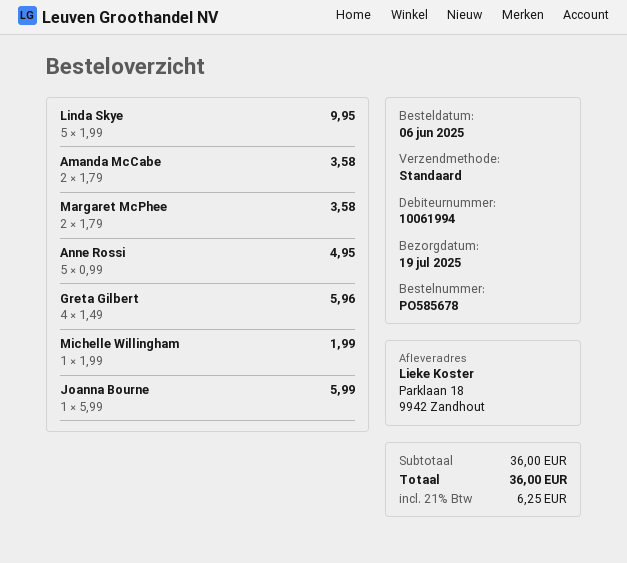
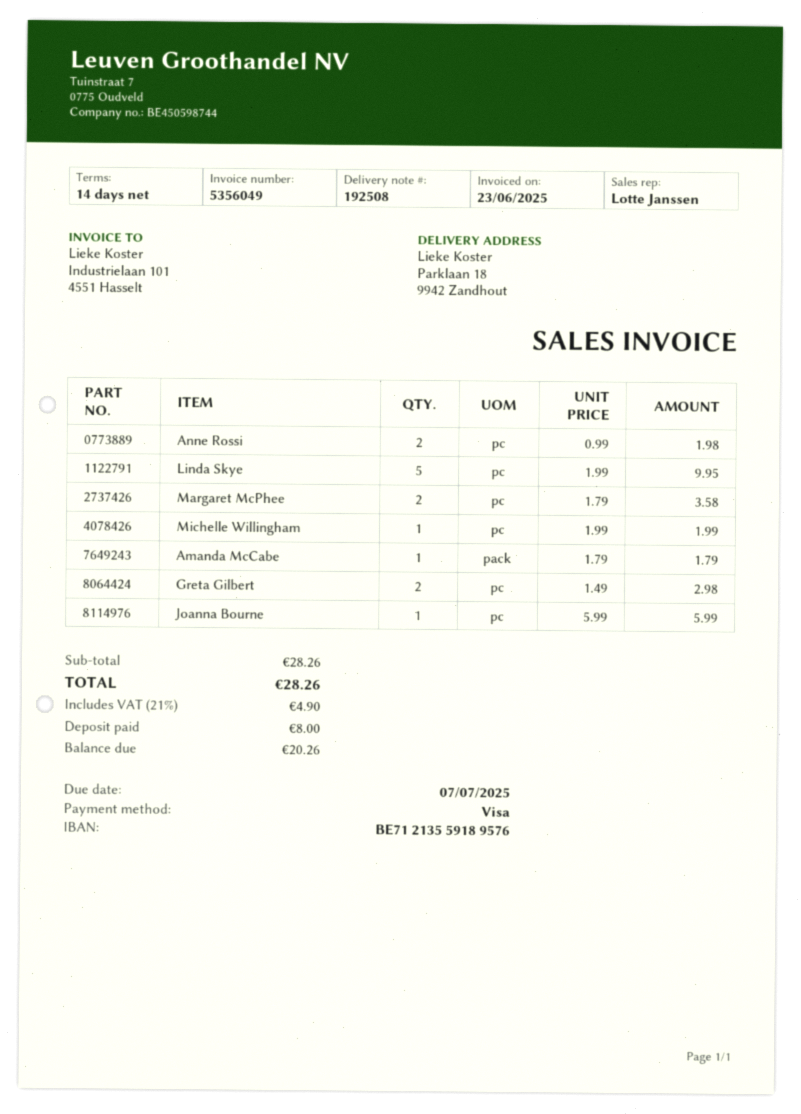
Amanda McCabe: 2 x 1.79 = 3.58 -> 1 x 1.79 = 1.79
Anne Rossi: 5 x 0.99 = 4.95 -> 2 x 0.99 = 1.98
Greta Gilbert: 4 x 1.49 = 5.96 -> 2 x 1.49 = 2.98
subtotal: 36.00 -> 28.26
tax: 21% = 6.25 -> 21% = 4.90
total: 36.00 -> 28.26

